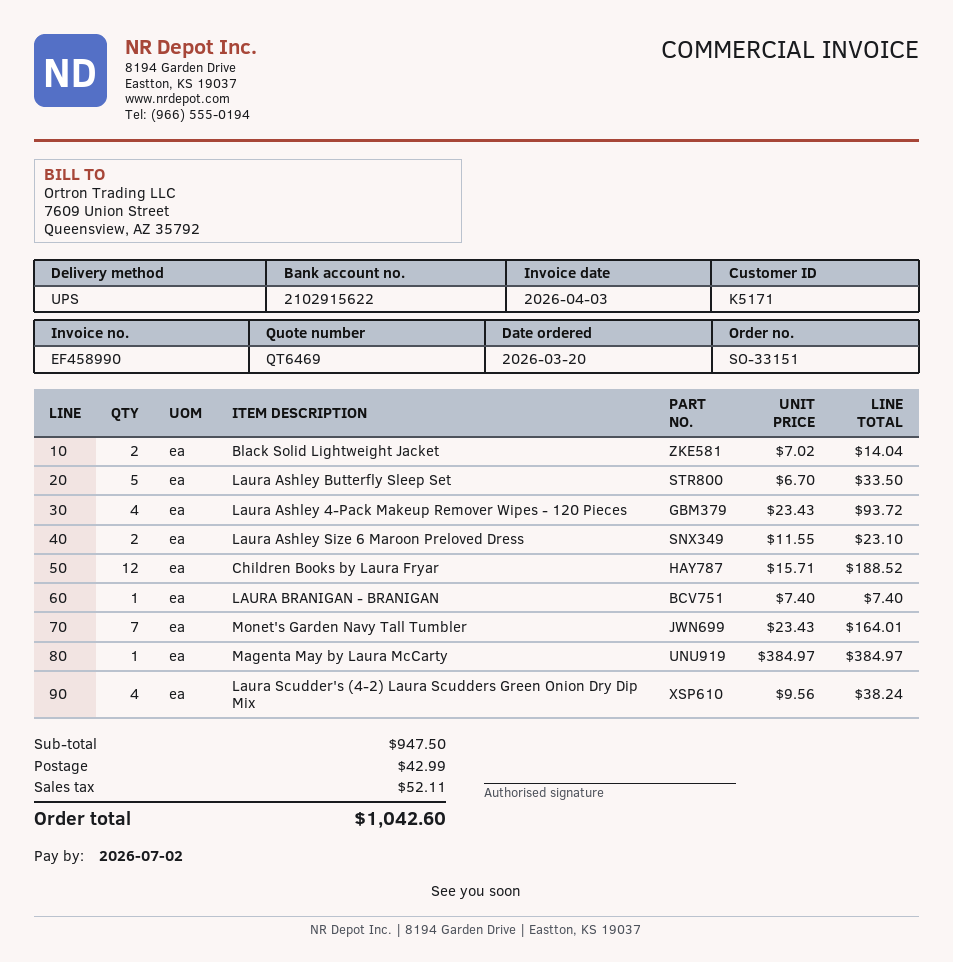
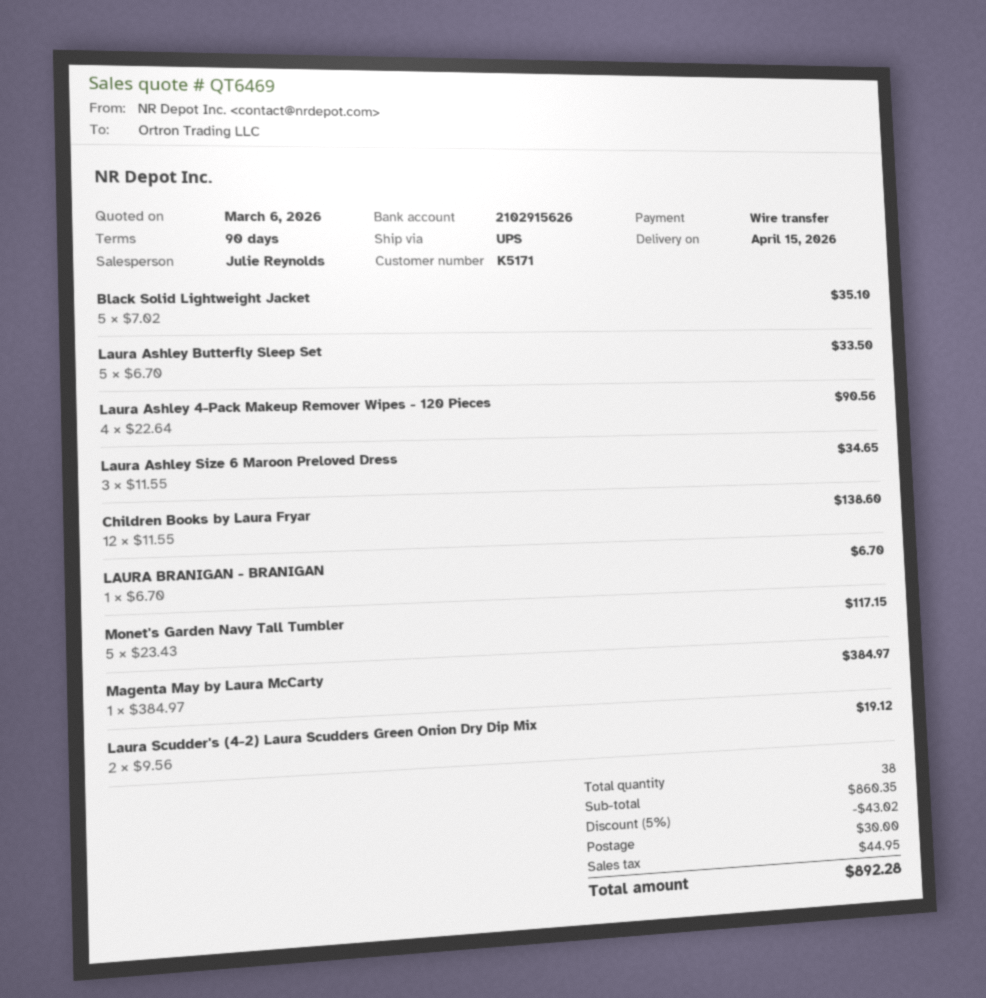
bank account: 2102915622 -> 2102915626
Black Solid Lightweight Jacket: 2 x 7.02 = 14.04 -> 5 x 7.02 = 35.10
Laura Ashley 4-Pack Makeup Remover Wipes - 120 Pieces: 4 x 23.43 = 93.72 -> 4 x 22.64 = 90.56
Laura Ashley Size 6 Maroon Preloved Dress: 2 x 11.55 = 23.10 -> 3 x 11.55 = 34.65
Children Books by Laura Fryar: 12 x 15.71 = 188.52 -> 12 x 11.55 = 138.60
LAURA BRANIGAN - BRANIGAN: 1 x 7.40 = 7.40 -> 1 x 6.70 = 6.70
Monet's Garden Navy Tall Tumbler: 7 x 23.43 = 164.01 -> 5 x 23.43 = 117.15
Laura Scudder's (4-2) Laura Scudders Green Onion Dry Dip Mix: 4 x 9.56 = 38.24 -> 2 x 9.56 = 19.12
subtotal: 947.50 -> 860.35
discount: none -> 5% = 43.02
shipping: 42.99 -> 30.00
tax: 52.11 -> 44.95
total: 1042.60 -> 892.28

